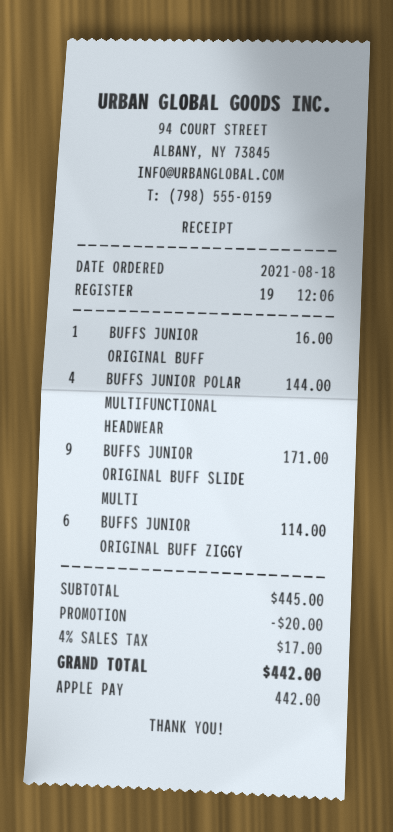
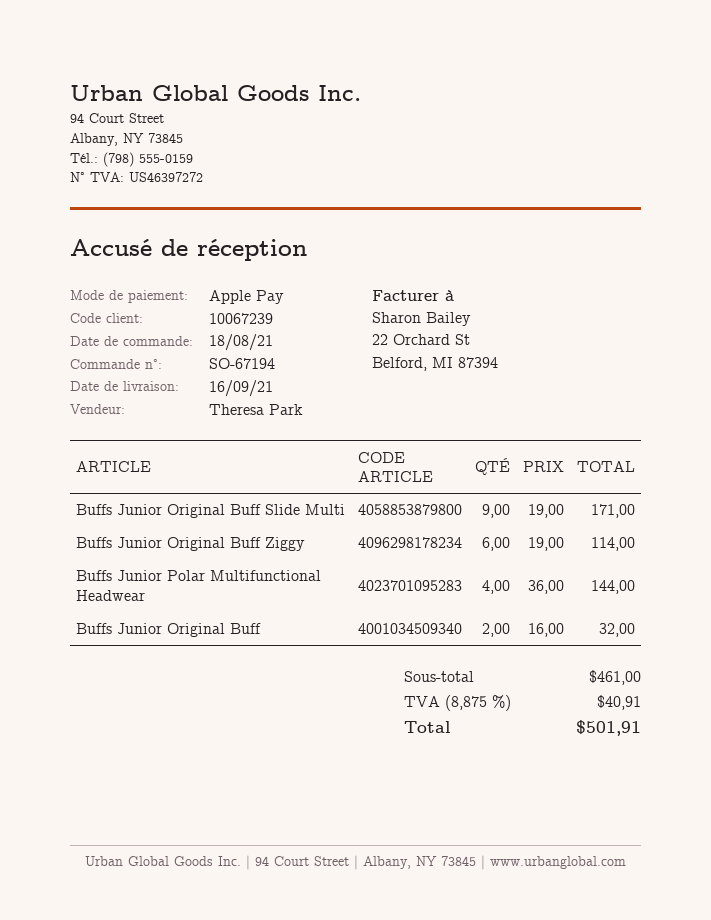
BUFFS JUNIOR ORIGINAL BUFF: 1 for 16.00 -> 2 for 32.00
subtotal: 445.00 -> 461.00
discount: 20.00 -> none
tax: 4% = 17.00 -> 8.875% = 40.91
total: 442.00 -> 501.91

